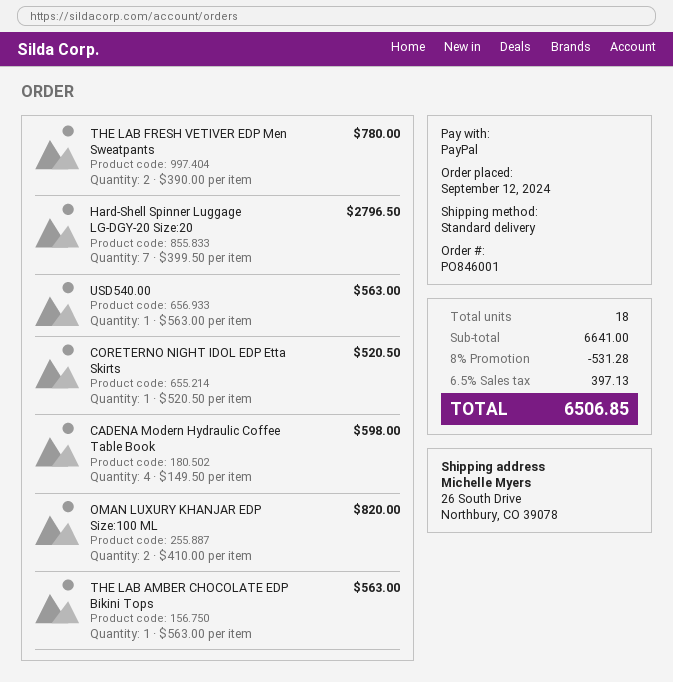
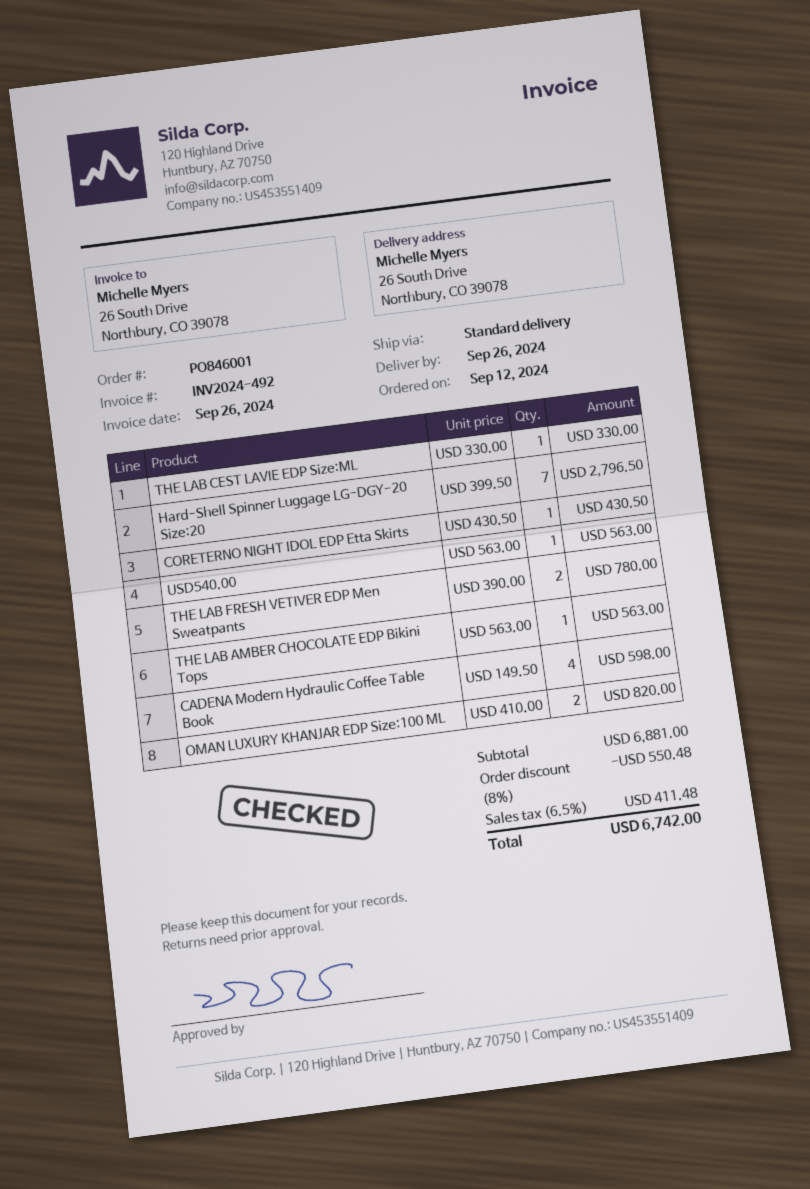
CORETERNO NIGHT IDOL EDP Etta Skirts: 1 x 520.50 = 520.50 -> 1 x 430.50 = 430.50
THE LAB CEST LAVIE EDP Size:ML: none -> 1 x 330.00 = 330.00
subtotal: 6641.00 -> 6881.00
discount: 8% = 531.28 -> 8% = 550.48
tax: 6.5% = 397.13 -> 6.5% = 411.48
total: 6506.85 -> 6742.00

